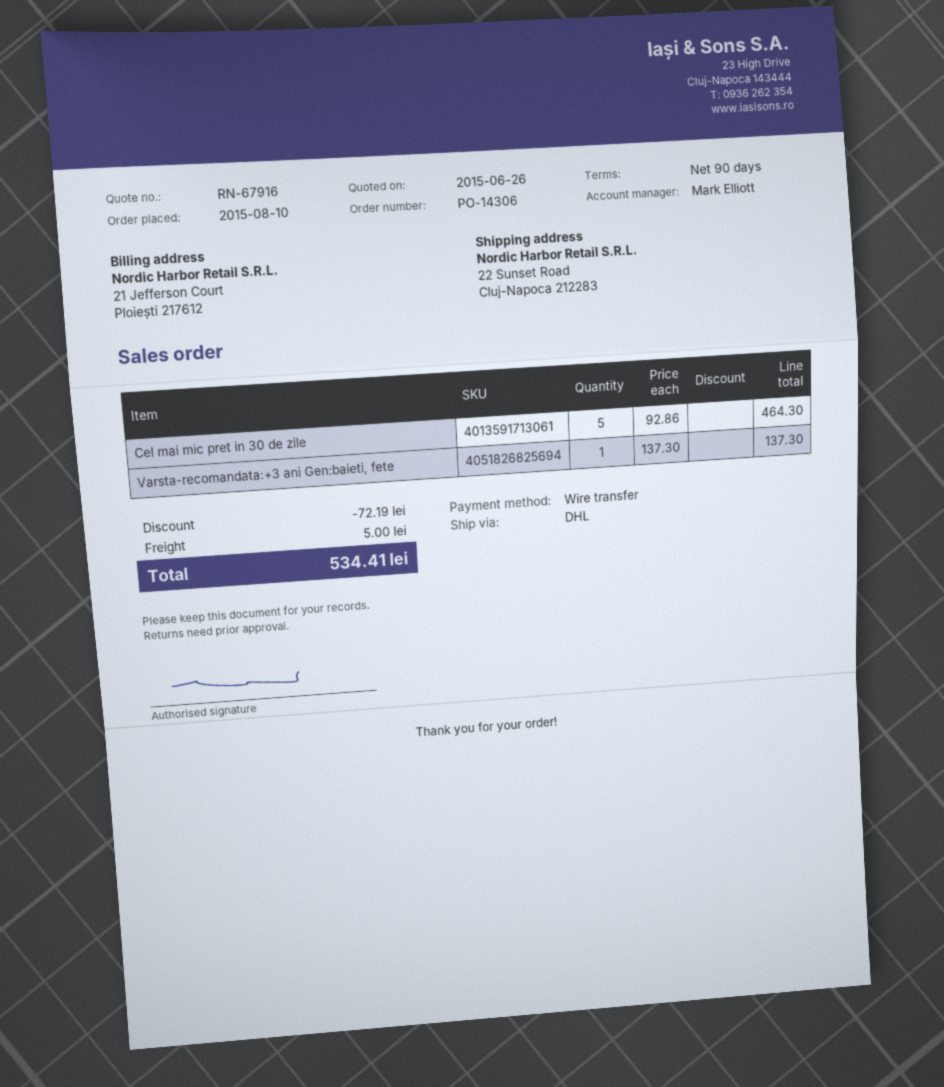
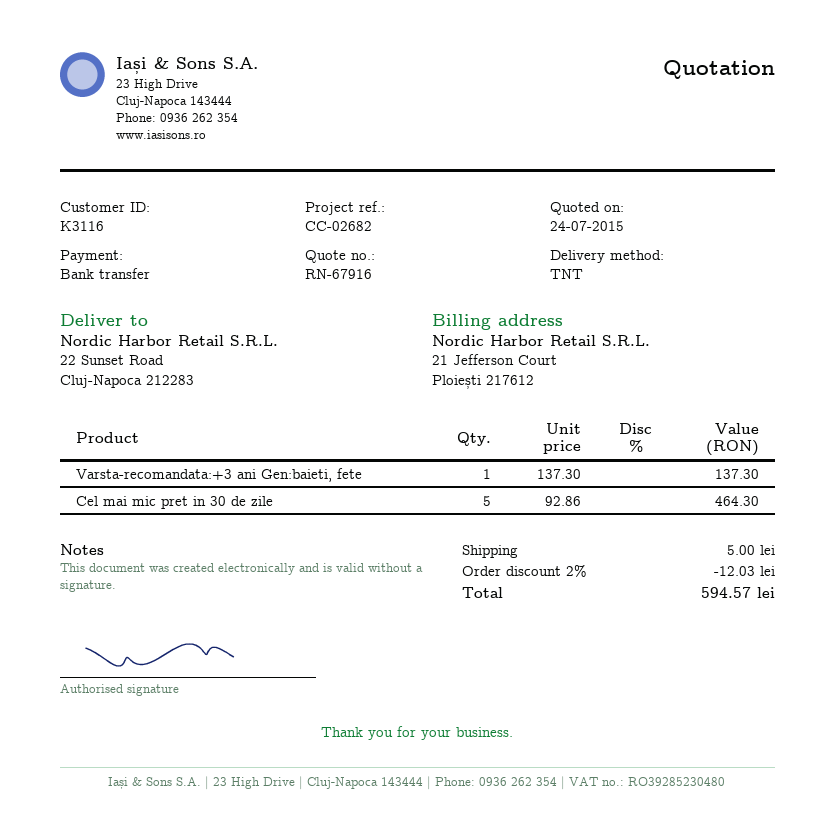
quote date: 2015-06-26 -> 2015-07-24
shipping method: DHL -> TNT
discount: 72.19 -> 12.03
total: 534.41 -> 594.57

